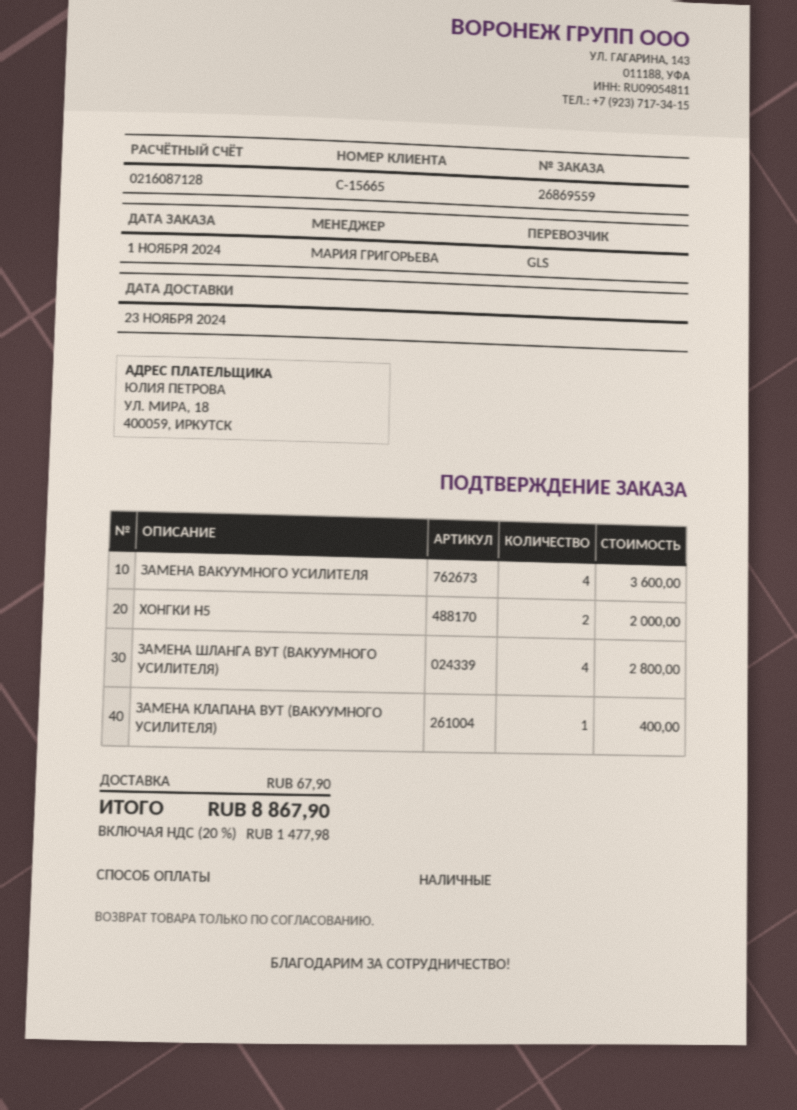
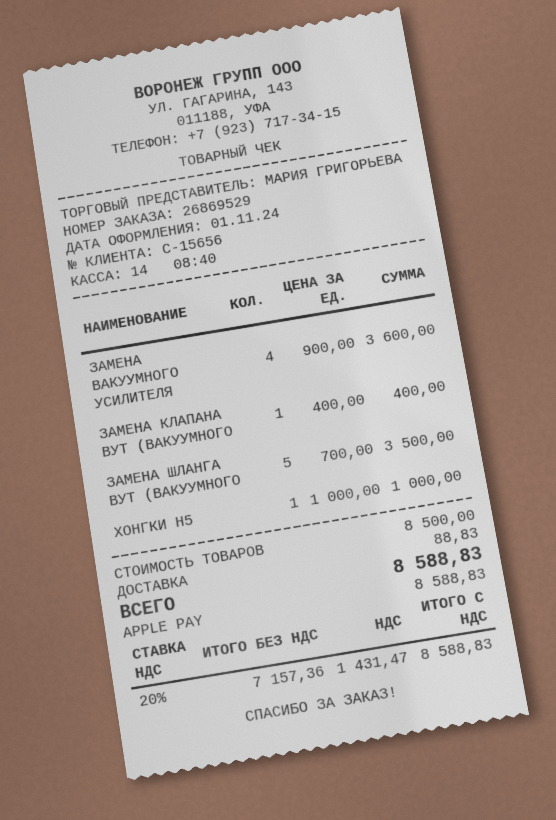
order number: 26869559 -> 26869529
customer number: C-15665 -> C-15656
payment method: cash -> Apple Pay
ХОНГКИ H5: 2 for 2000.00 -> 1 for 1000.00
ЗАМЕНА ШЛАНГА ВУТ (ВАКУУМНОГО УСИЛИТЕЛЯ): 4 for 2800.00 -> 5 for 3500.00
shipping: 67.90 -> 88.83
tax: 20% = 1477.98 -> 20% = 1431.47
total: 8867.90 -> 8588.83

